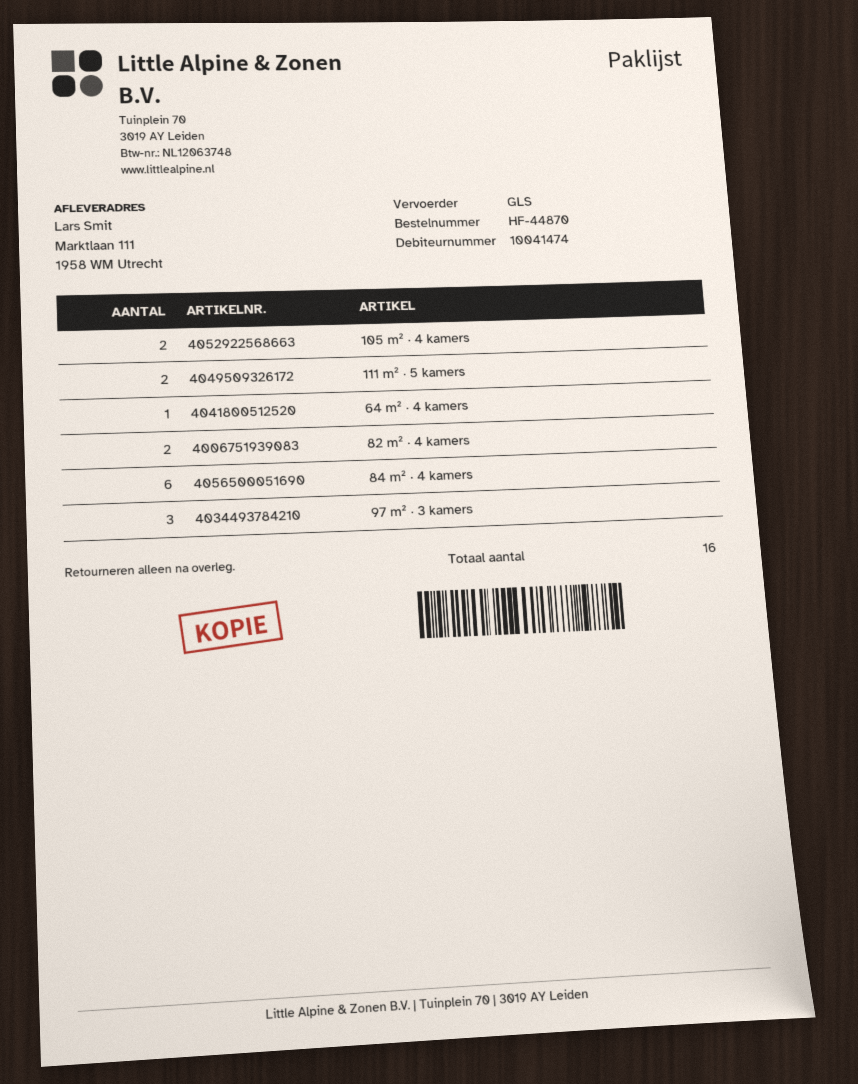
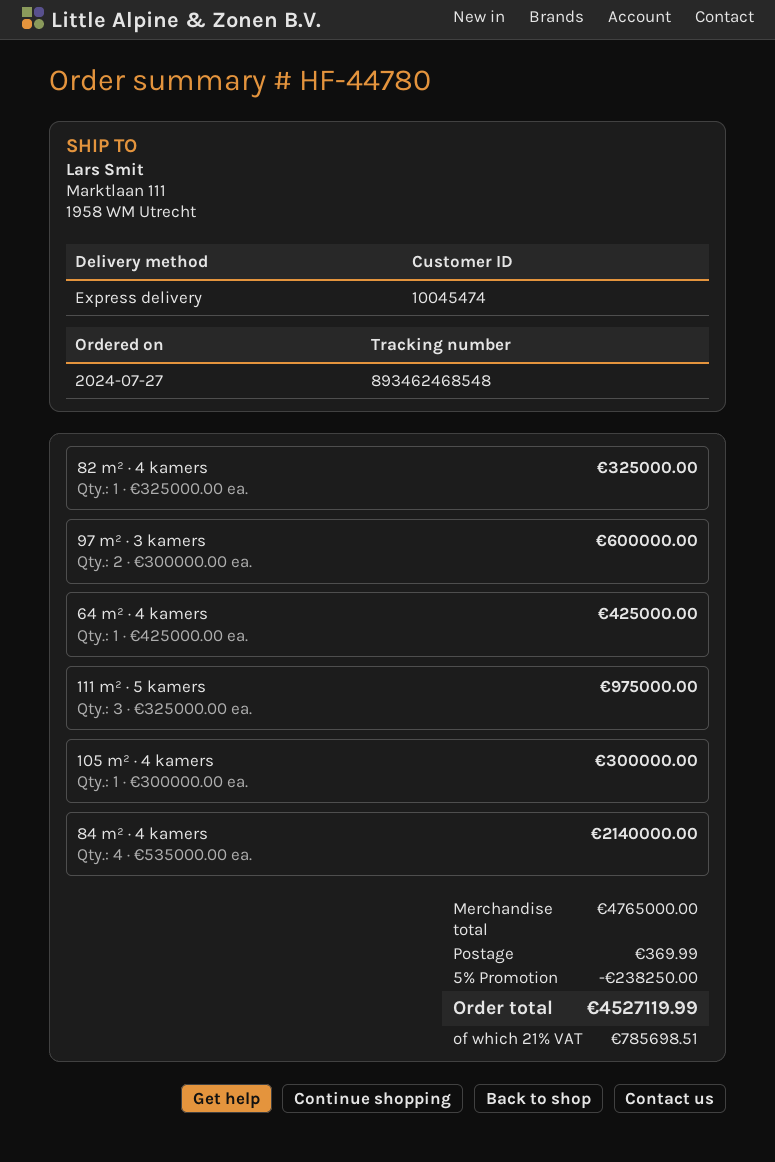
order number: HF-44870 -> HF-44780
customer number: 10041474 -> 10045474
shipping method: GLS -> express
105 m² · 4 kamers: 2 -> 1
111 m² · 5 kamers: 2 -> 3
82 m² · 4 kamers: 2 -> 1
84 m² · 4 kamers: 6 -> 4
97 m² · 3 kamers: 3 -> 2

